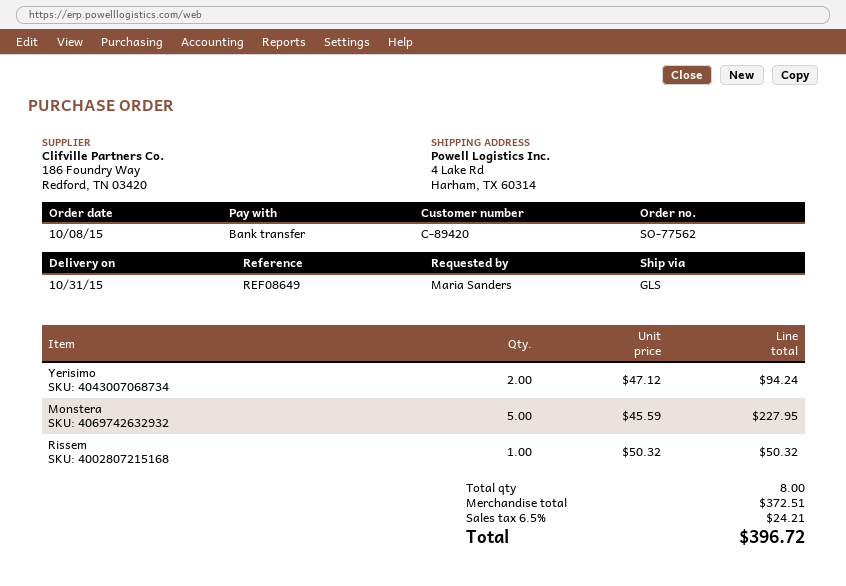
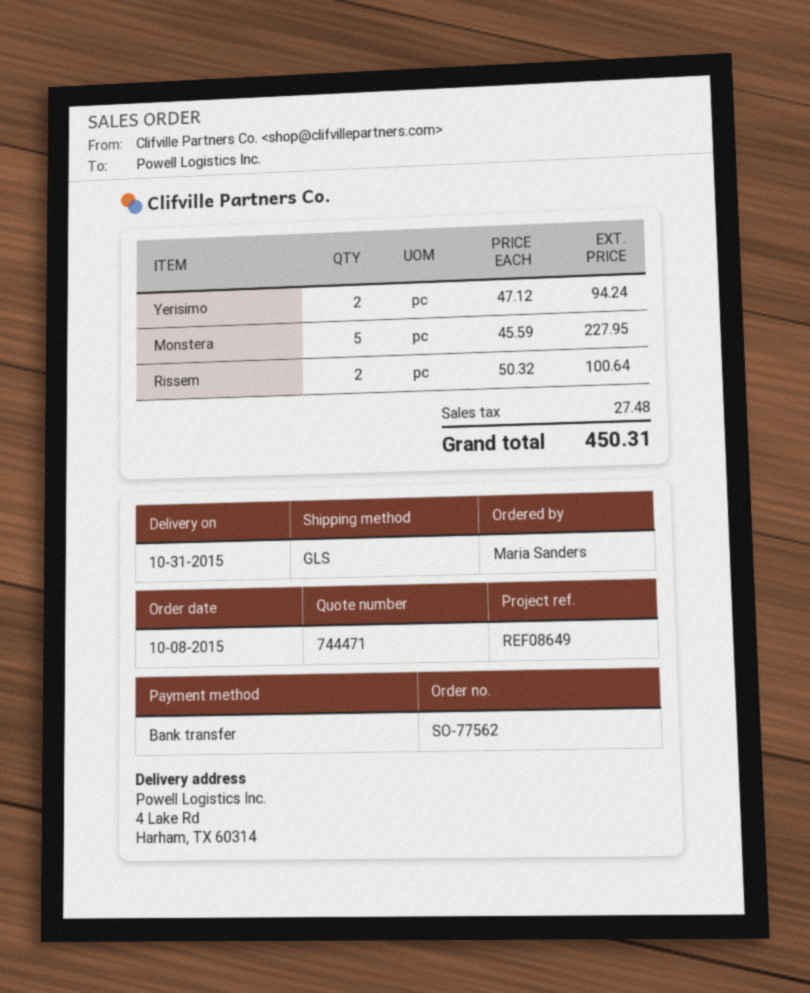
Rissem: 1 x 50.32 = 50.32 -> 2 x 50.32 = 100.64
tax: 24.21 -> 27.48
total: 396.72 -> 450.31

